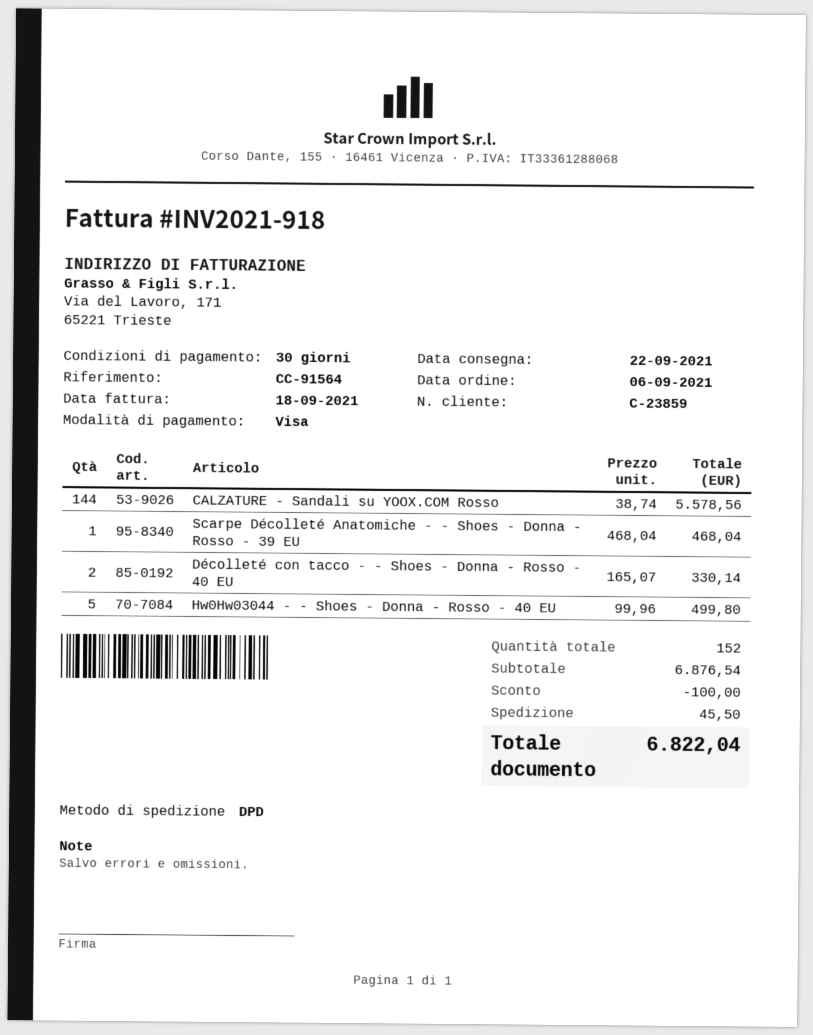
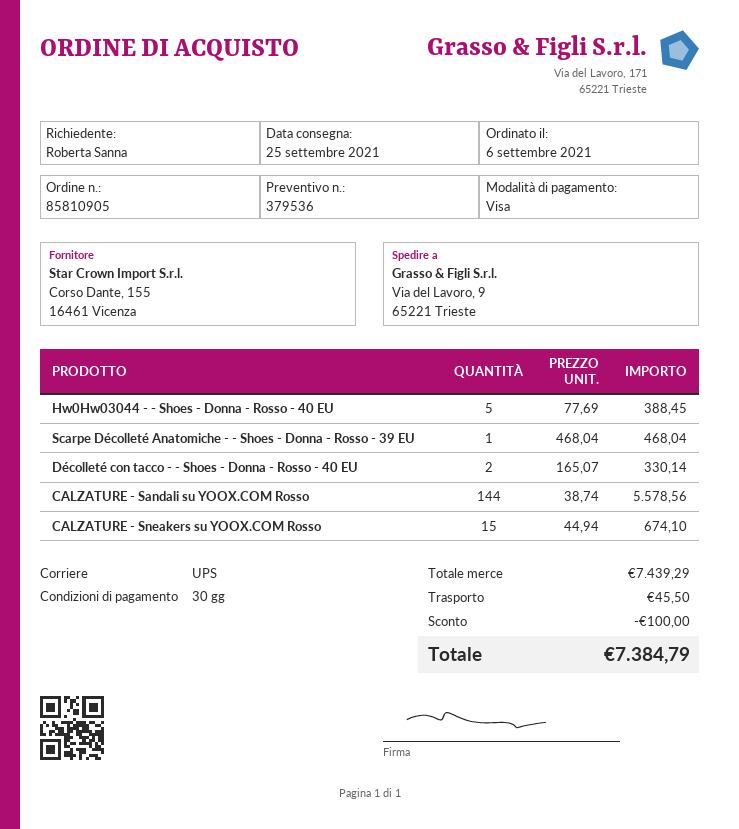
delivery date: 2021-09-22 -> 2021-09-25
shipping method: DPD -> UPS
Hw0Hw03044 - - Shoes - Donna - Rosso - 40 EU: 5 x 99.96 = 499.80 -> 5 x 77.69 = 388.45
CALZATURE - Sneakers su YOOX.COM Rosso: none -> 15 x 44.94 = 674.10
subtotal: 6876.54 -> 7439.29
total: 6822.04 -> 7384.79

